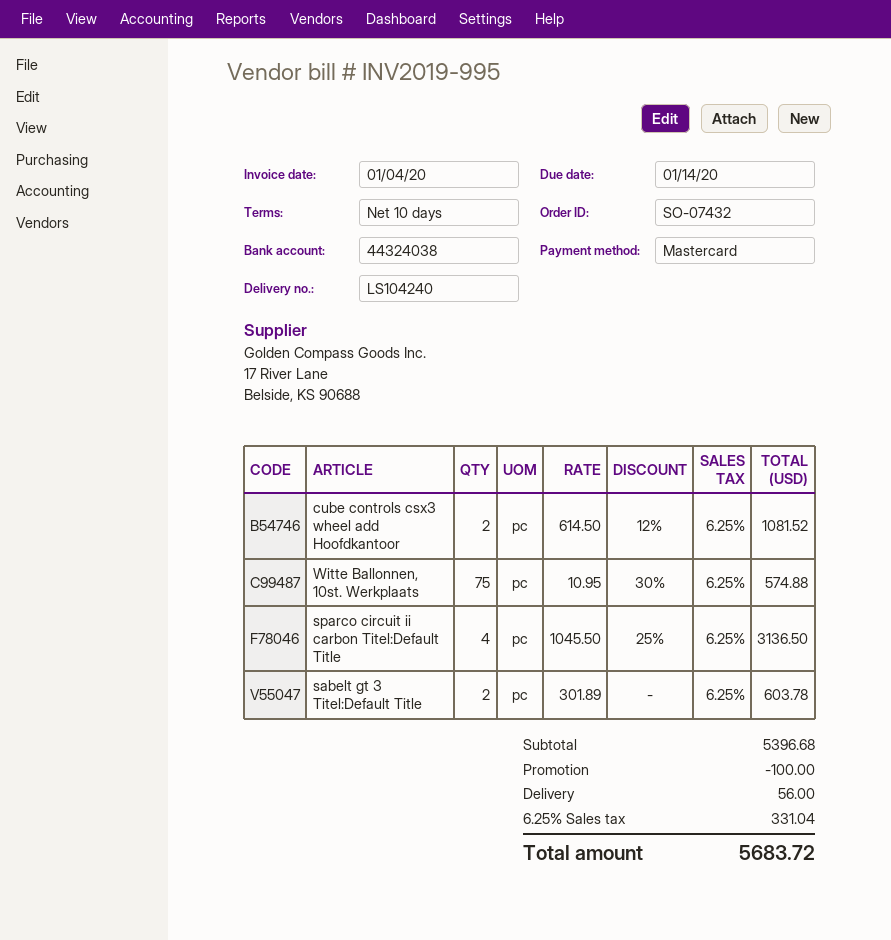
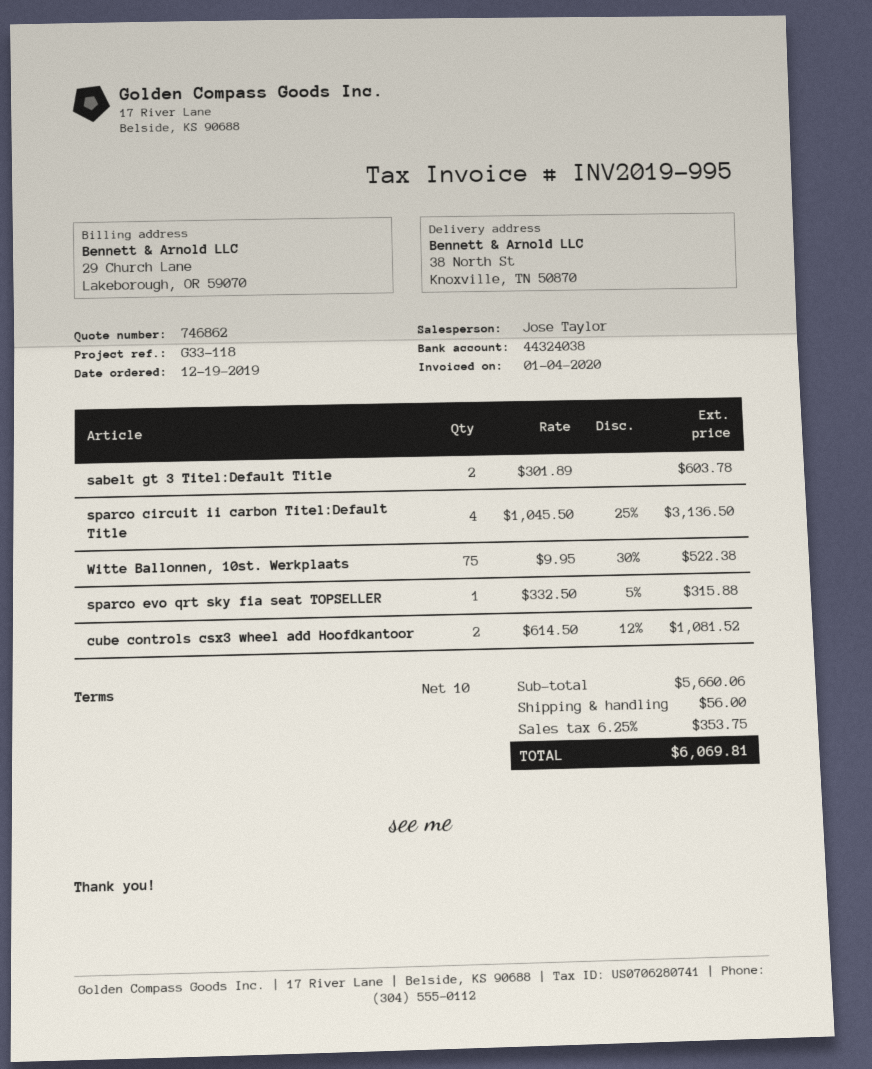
Witte Ballonnen, 10st. Werkplaats: 75 x 10.95 - 30% = 574.88 -> 75 x 9.95 - 30% = 522.38
sparco evo qrt sky fia seat TOPSELLER: none -> 1 x 332.50 - 5% = 315.88
subtotal: 5396.68 -> 5660.06
discount: 100.00 -> none
tax: 6.25% = 331.04 -> 6.25% = 353.75
total: 5683.72 -> 6069.81

